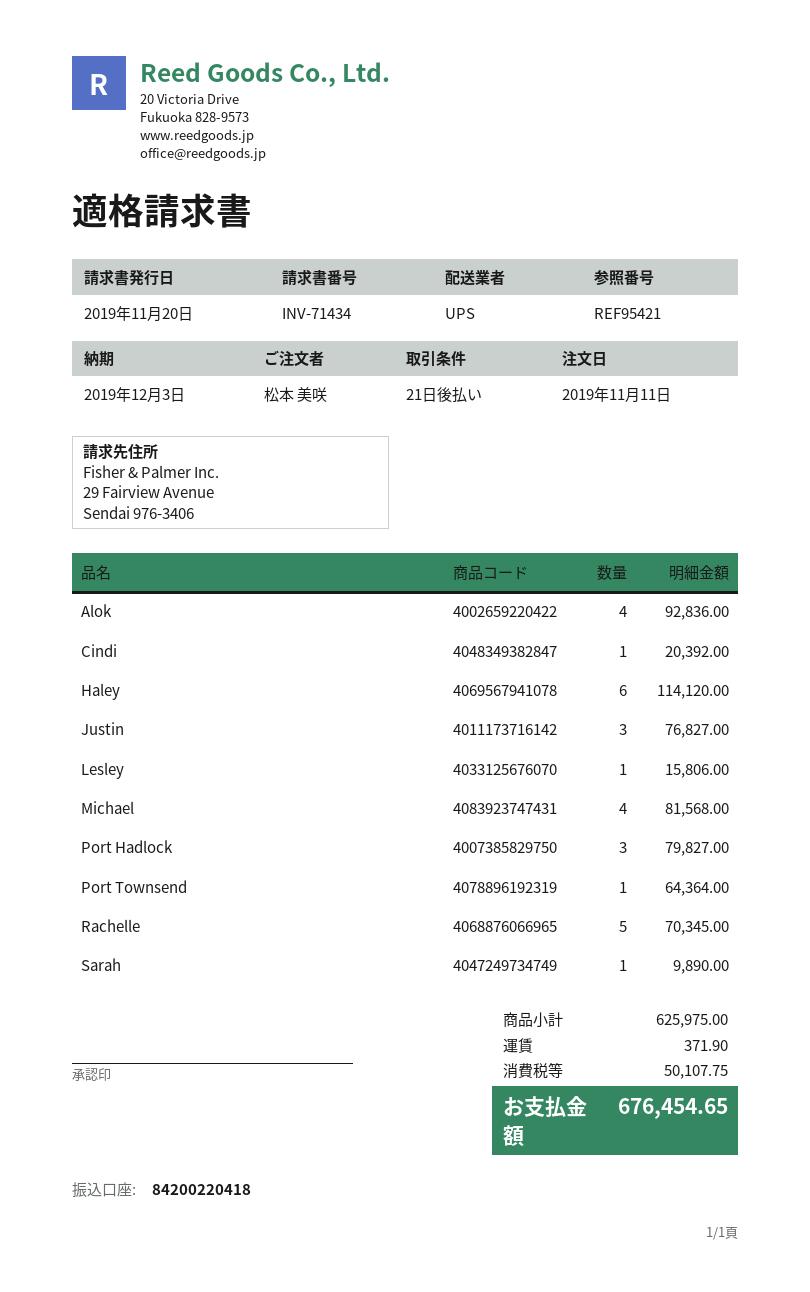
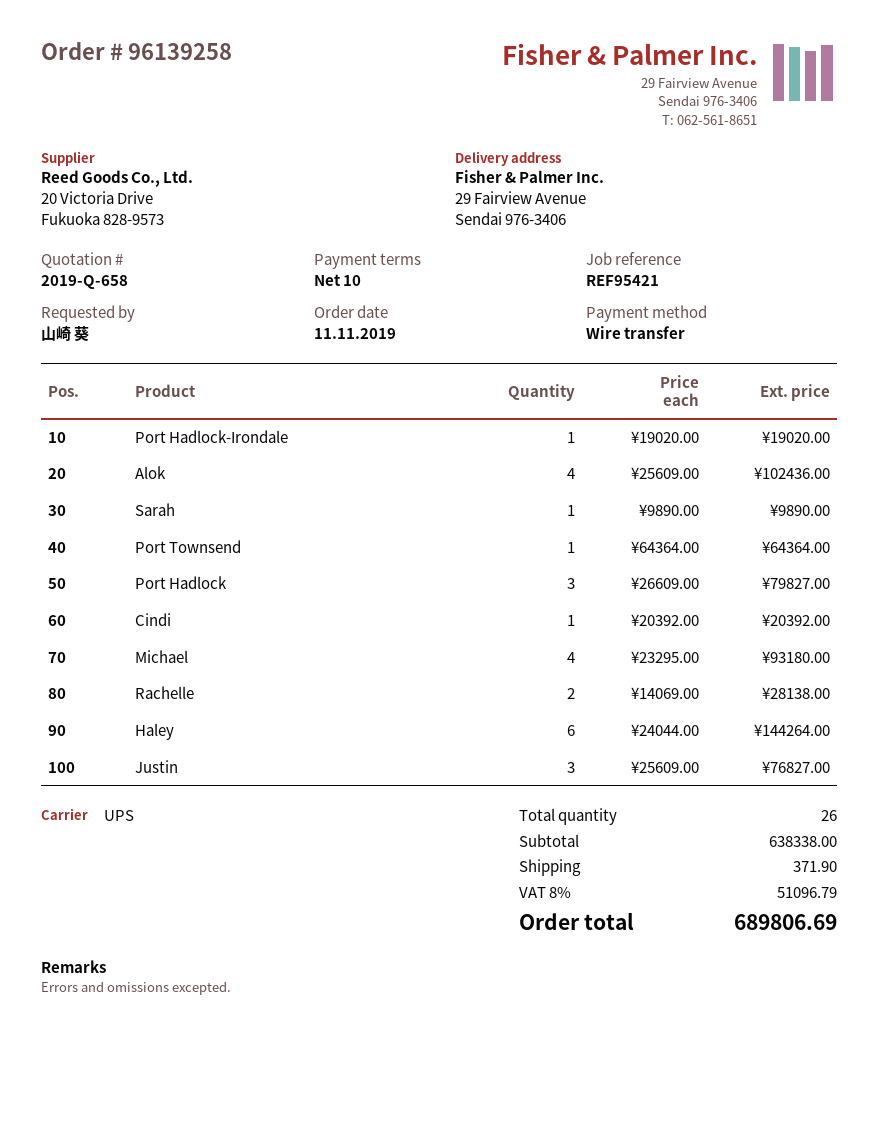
payment terms: 21 days -> 10 days
ordered by: 松本 美咲 -> 山崎 葵
Alok: 4 for 92836.00 -> 4 for 102436.00
Haley: 6 for 114120.00 -> 6 for 144264.00
Lesley: 1 for 15806.00 -> none
Michael: 4 for 81568.00 -> 4 for 93180.00
Rachelle: 5 for 70345.00 -> 2 for 28138.00
Port Hadlock-Irondale: none -> 1 for 19020.00
subtotal: 625975.00 -> 638338.00
tax: 50107.75 -> 51096.79
total: 676454.65 -> 689806.69

